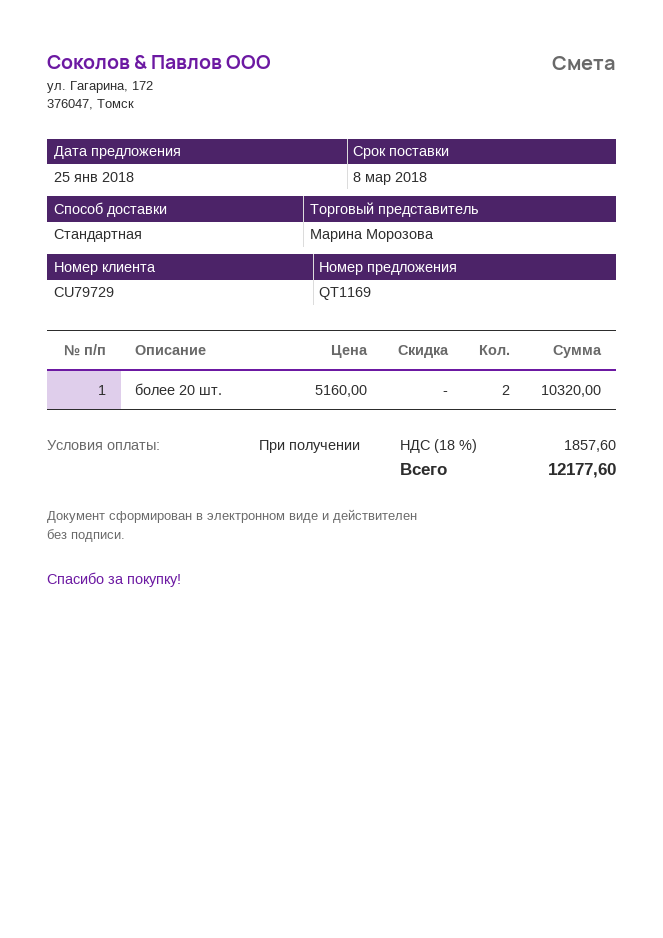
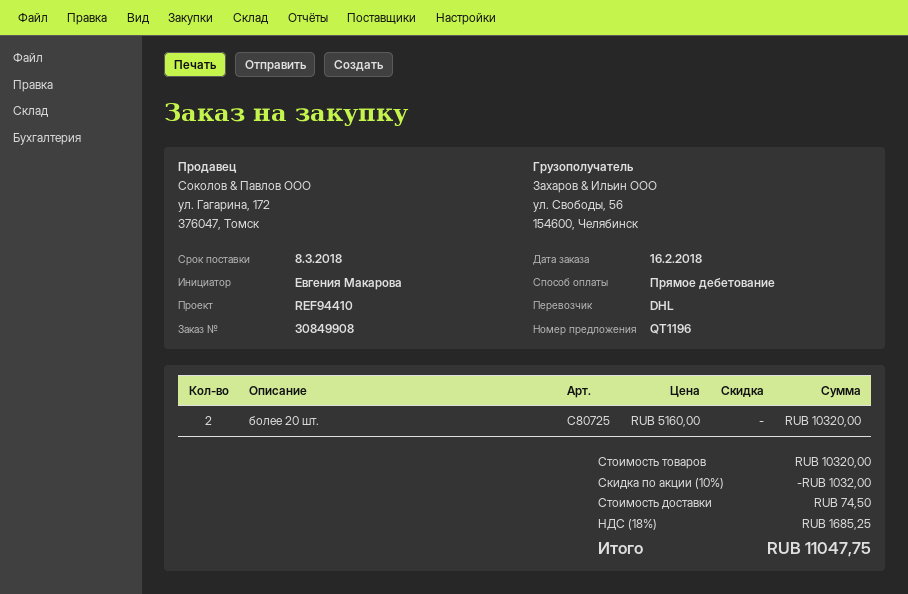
quote number: QT1169 -> QT1196
shipping method: standard -> DHL
discount: none -> 10% = 1032.00
shipping: none -> 74.50
tax: 18% = 1857.60 -> 18% = 1685.25
total: 12177.60 -> 11047.75

